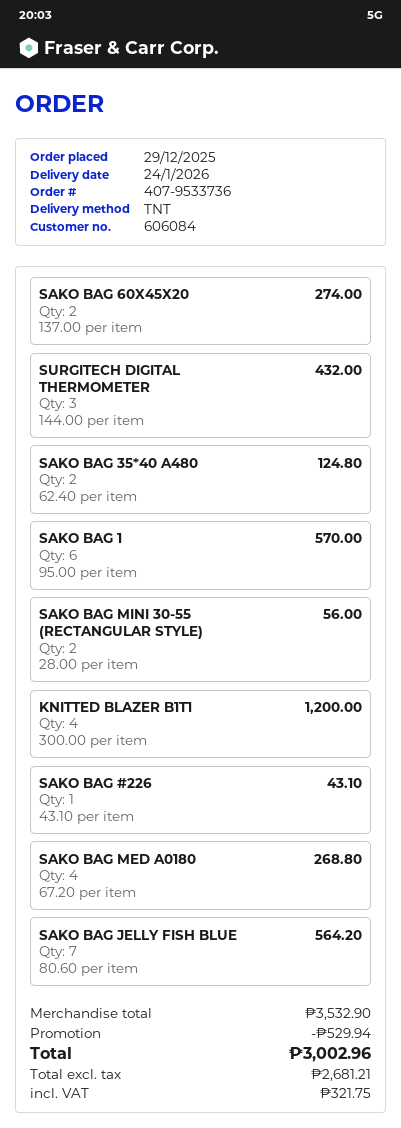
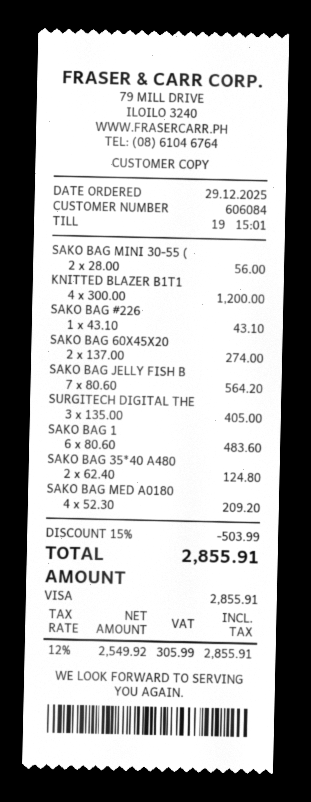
SURGITECH DIGITAL THERMOMETER: 3 x 144.00 = 432.00 -> 3 x 135.00 = 405.00
SAKO BAG 1: 6 x 95.00 = 570.00 -> 6 x 80.60 = 483.60
SAKO BAG MED A0180: 4 x 67.20 = 268.80 -> 4 x 52.30 = 209.20
discount: 529.94 -> 503.99
net: 2681.21 -> 2549.92
tax: 321.75 -> 305.99
total: 3002.96 -> 2855.91

